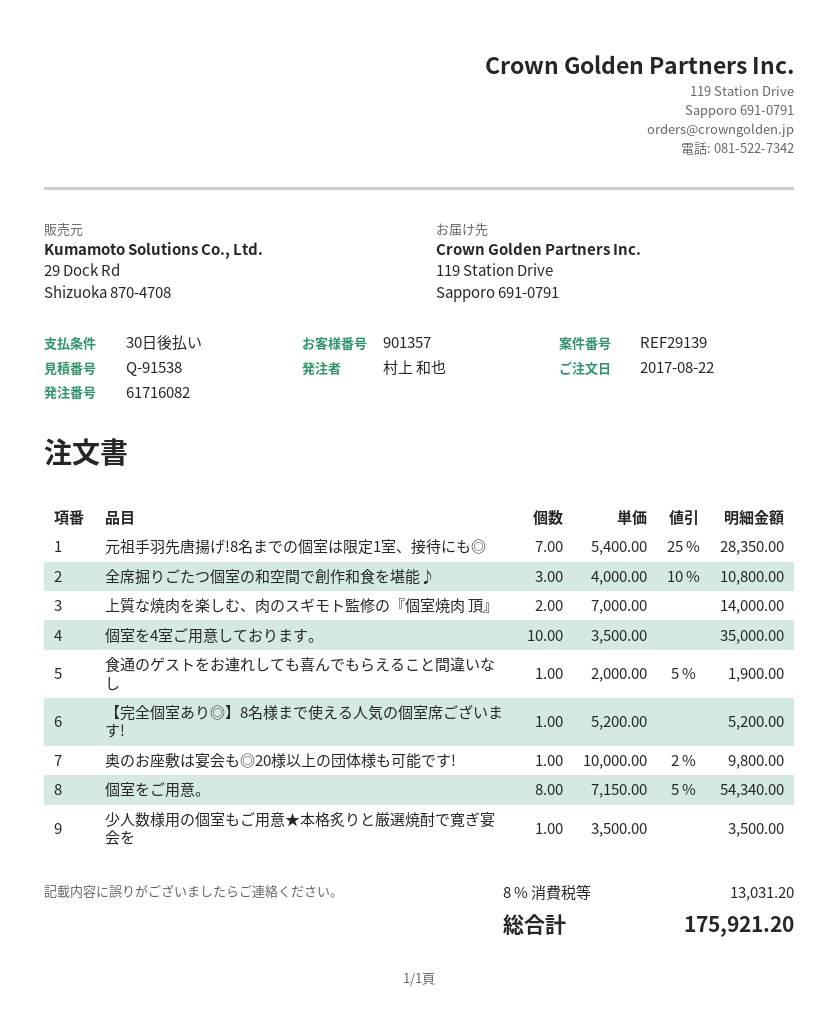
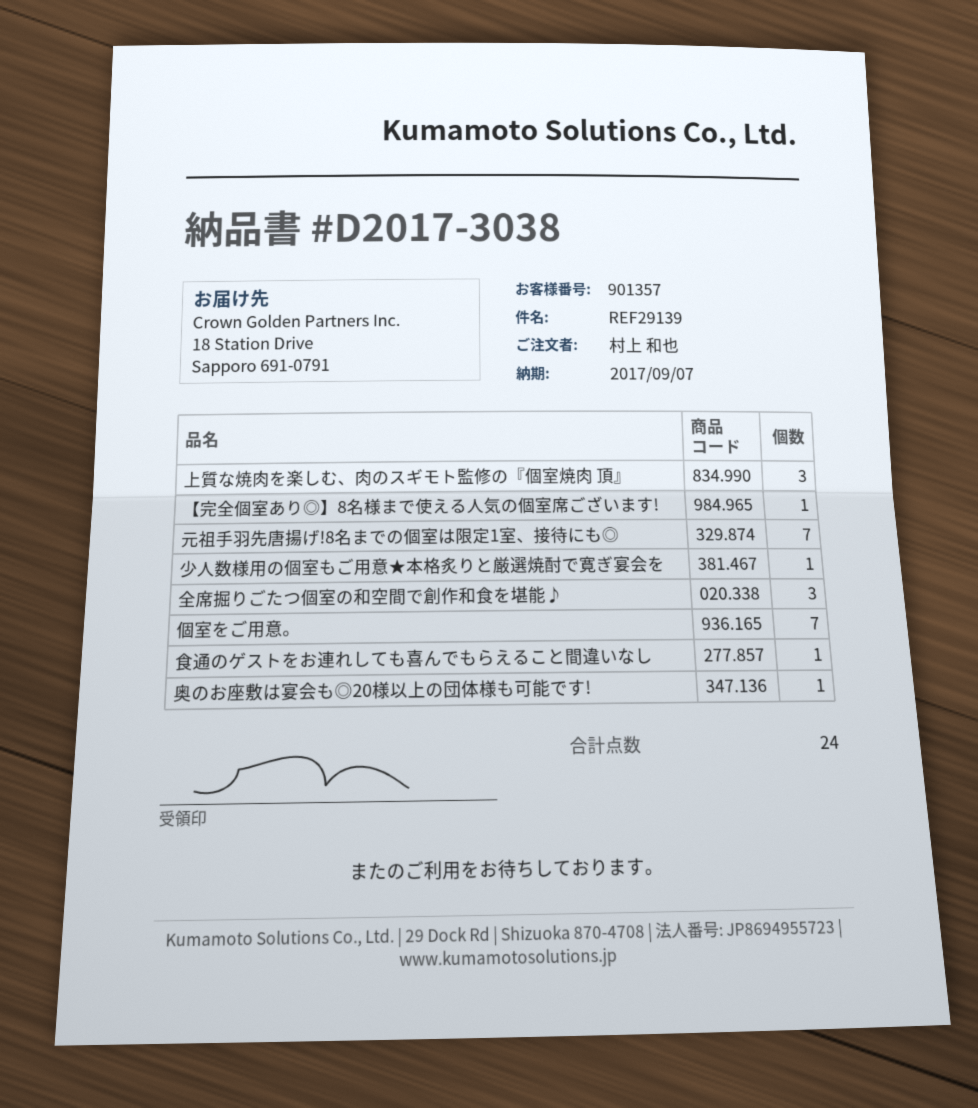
ship to: 119 Station Drive, Sapporo 691-0791 -> 18 Station Drive, Sapporo 691-0791
上質な焼肉を楽しむ、肉のスギモト監修の『個室焼肉 頂』: 2 -> 3
個室を4室ご用意しております。: 10 -> none
個室をご用意。: 8 -> 7

